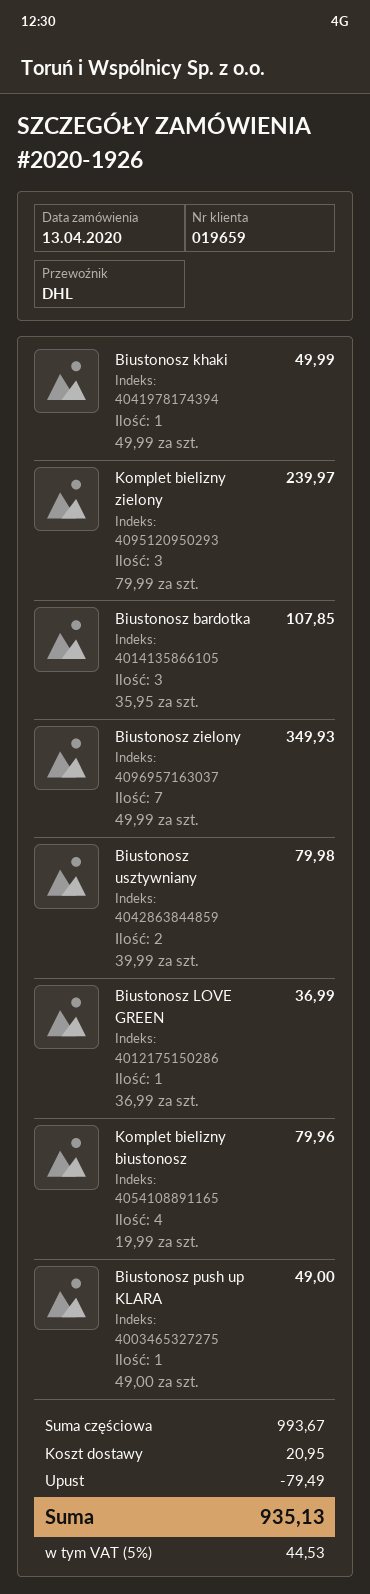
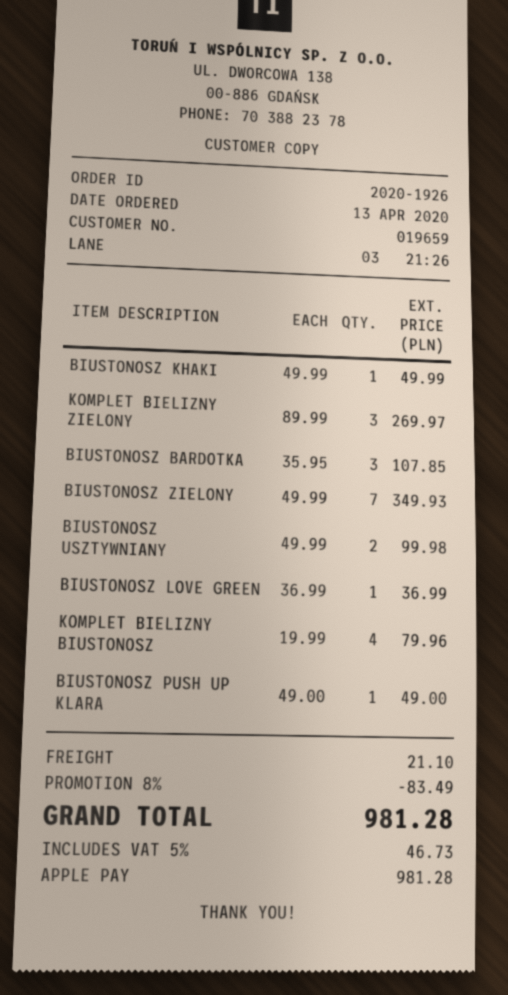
Komplet bielizny zielony: 3 x 79.99 = 239.97 -> 3 x 89.99 = 269.97
Biustonosz usztywniany: 2 x 39.99 = 79.98 -> 2 x 49.99 = 99.98
discount: 79.49 -> 83.49
shipping: 20.95 -> 21.10
tax: 5% = 44.53 -> 5% = 46.73
total: 935.13 -> 981.28

